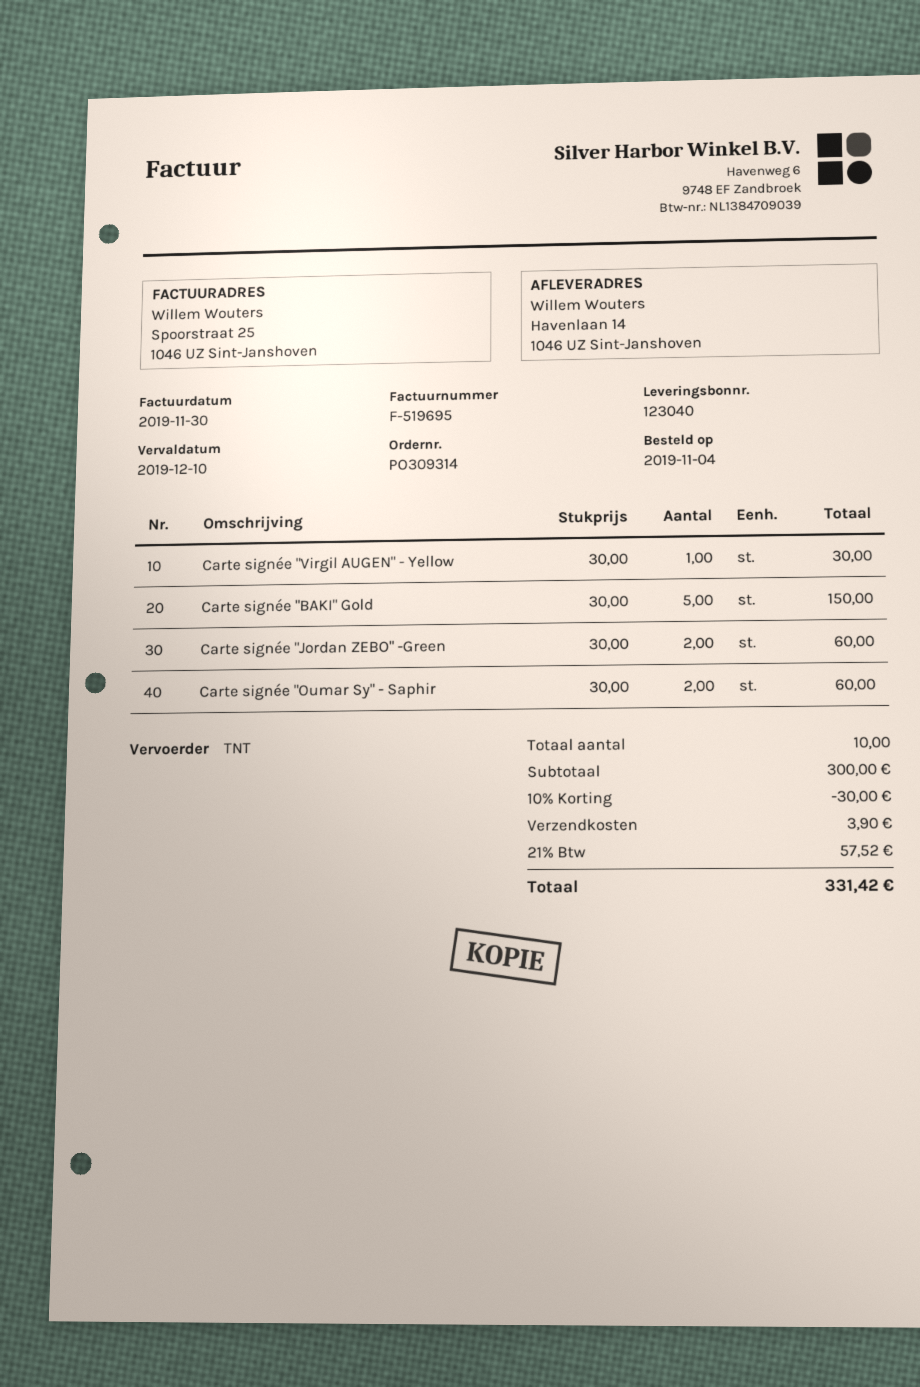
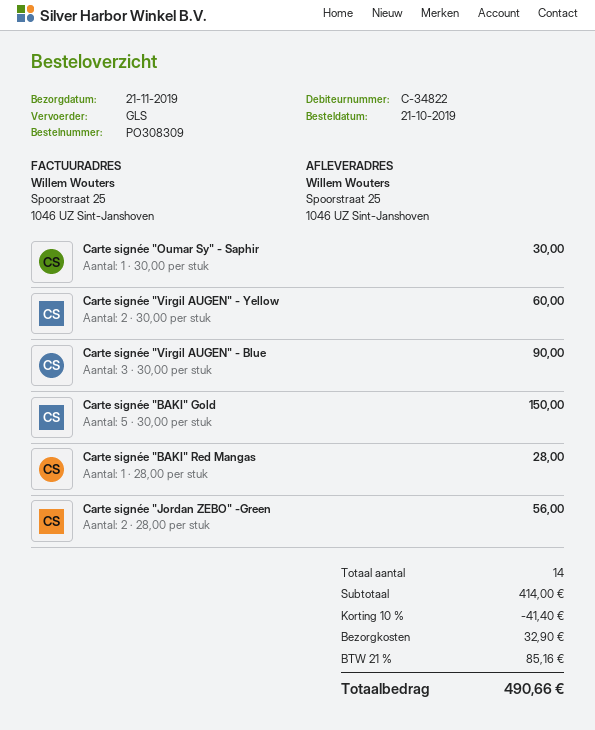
order number: PO309314 -> PO308309
order date: 2019-11-04 -> 2019-10-21
shipping method: TNT -> GLS
ship to: Havenlaan 14, 1046 UZ Sint-Janshoven -> Spoorstraat 25, 1046 UZ Sint-Janshoven
Carte signée "Virgil AUGEN" - Yellow: 1 x 30.00 = 30.00 -> 2 x 30.00 = 60.00
Carte signée "Jordan ZEBO" -Green: 2 x 30.00 = 60.00 -> 2 x 28.00 = 56.00
Carte signée "Oumar Sy" - Saphir: 2 x 30.00 = 60.00 -> 1 x 30.00 = 30.00
Carte signée "Virgil AUGEN" - Blue: none -> 3 x 30.00 = 90.00
Carte signée "BAKI" Red Mangas: none -> 1 x 28.00 = 28.00
total quantity: 10 -> 14
subtotal: 300.00 -> 414.00
discount: 10% = 30.00 -> 10% = 41.40
shipping: 3.90 -> 32.90
tax: 21% = 57.52 -> 21% = 85.16
total: 331.42 -> 490.66

